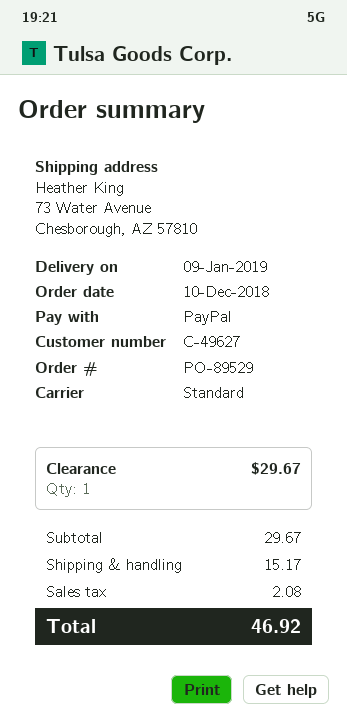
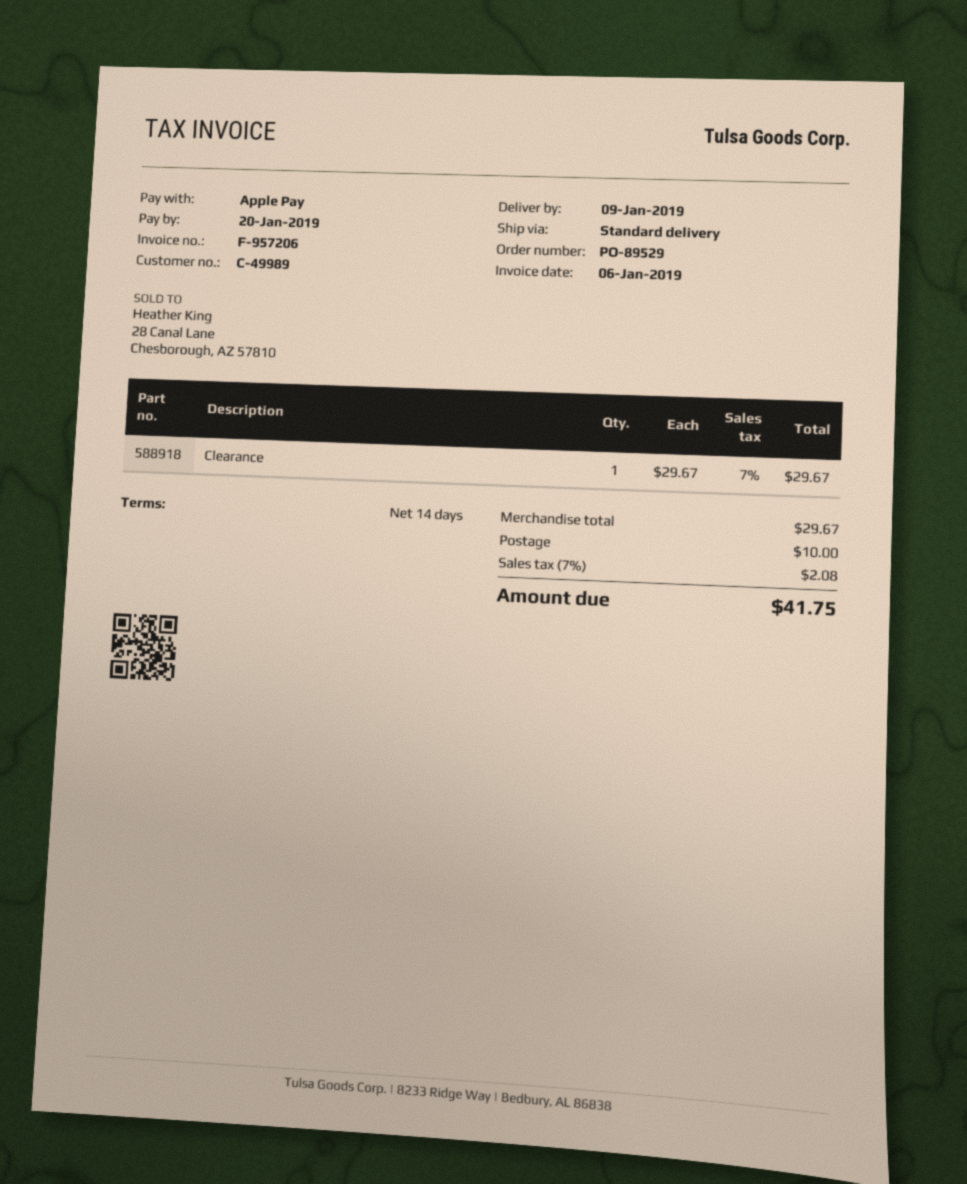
customer number: C-49627 -> C-49989
payment method: PayPal -> Apple Pay
shipping: 15.17 -> 10.00
total: 46.92 -> 41.75

